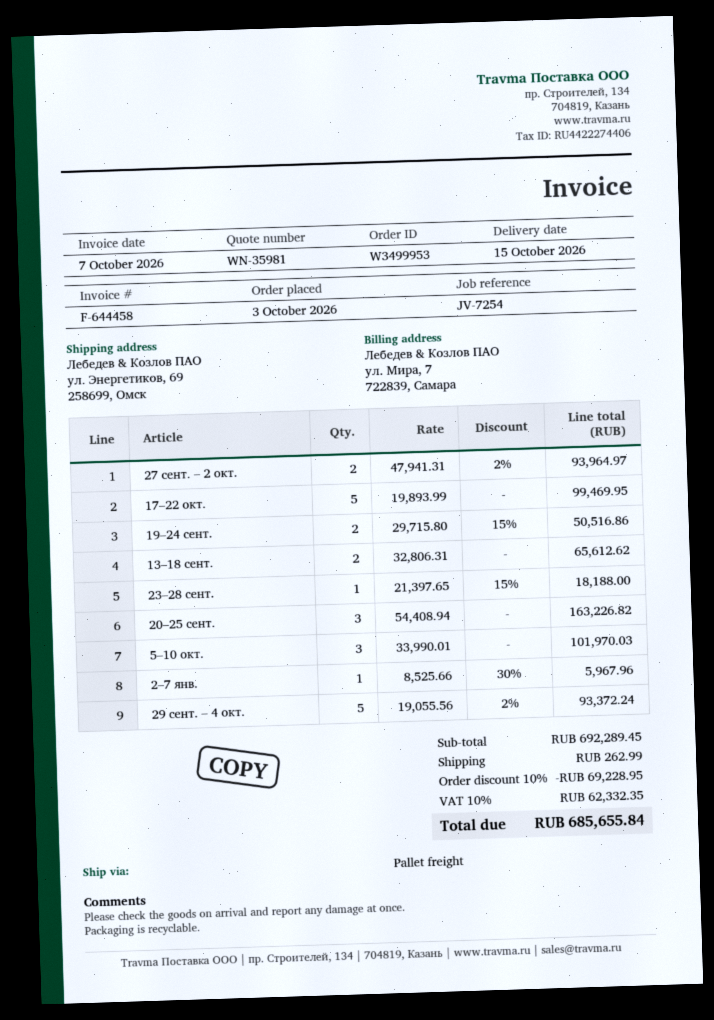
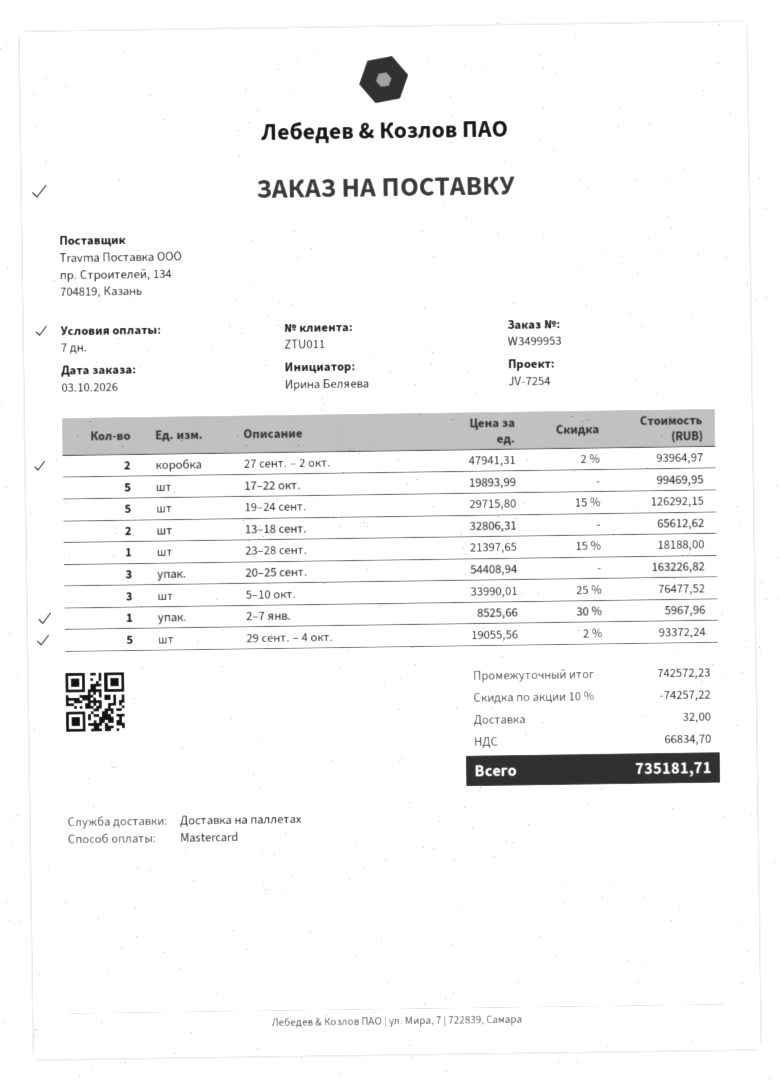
19–24 сент.: 2 x 29715.80 - 15% = 50516.86 -> 5 x 29715.80 - 15% = 126292.15
5–10 окт.: 3 x 33990.01 = 101970.03 -> 3 x 33990.01 - 25% = 76477.52
subtotal: 692289.45 -> 742572.23
discount: 10% = 69228.95 -> 10% = 74257.22
shipping: 262.99 -> 32.00
tax: 62332.35 -> 66834.70
total: 685655.84 -> 735181.71

